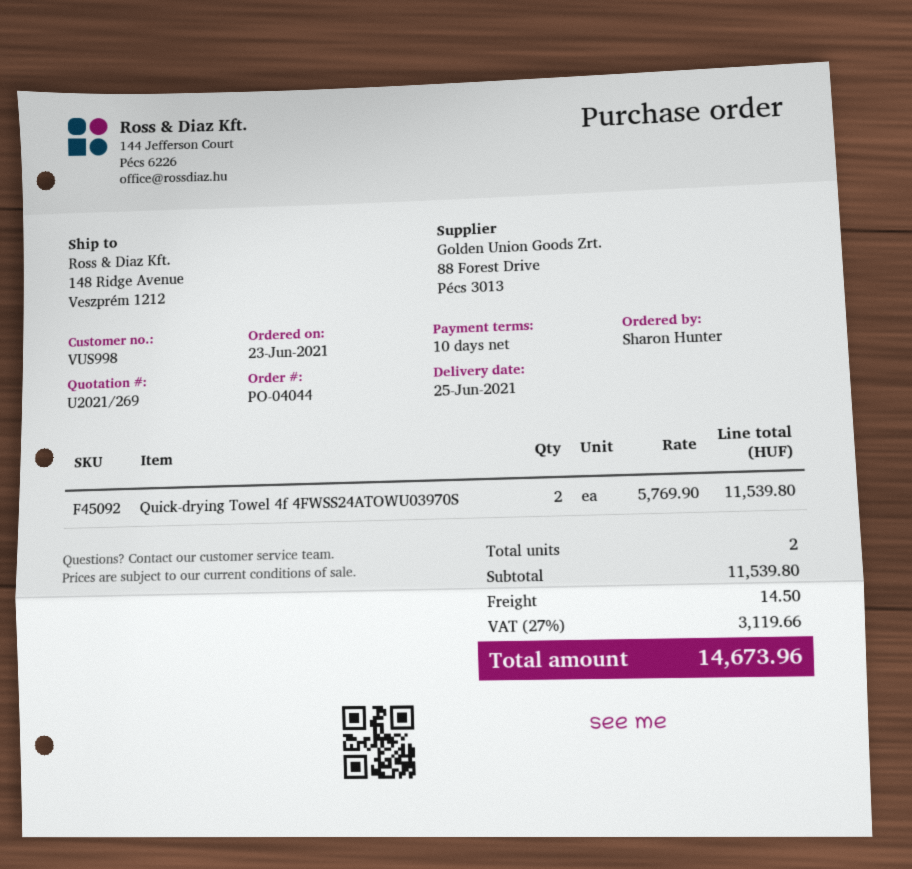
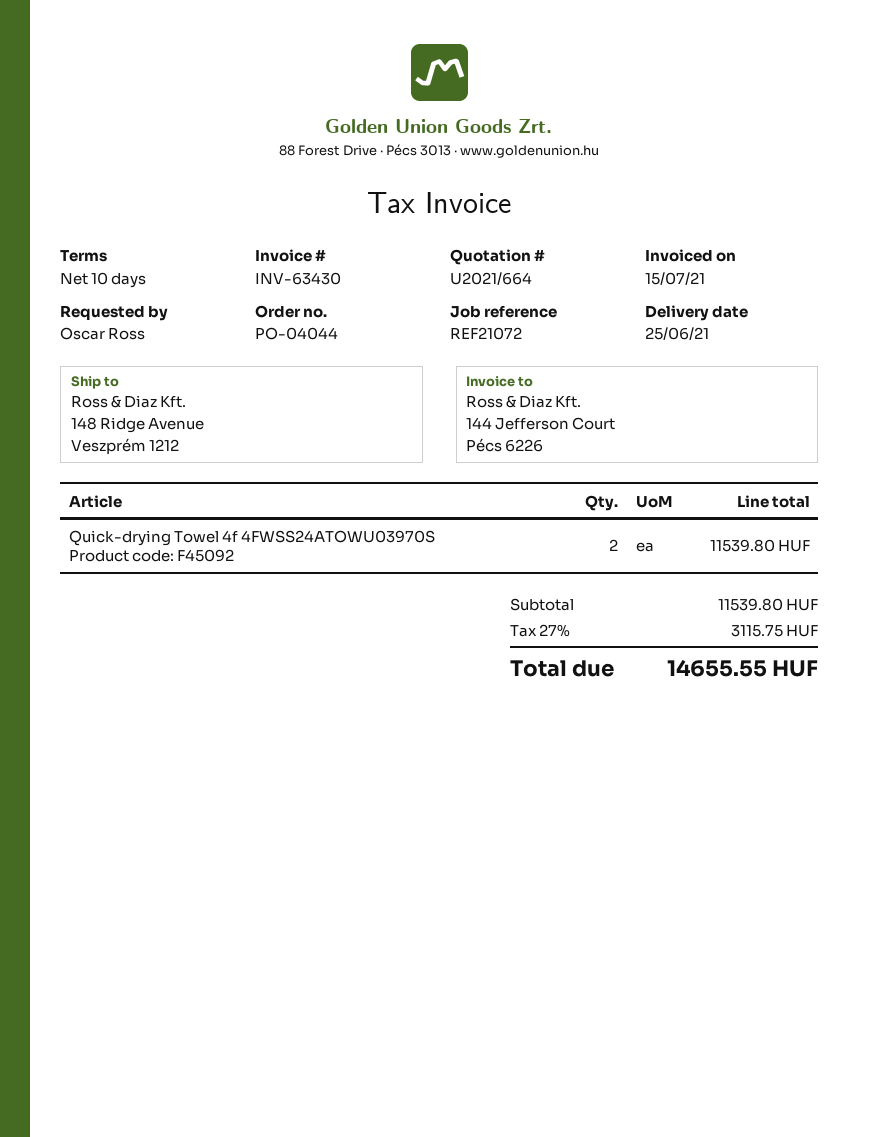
quote number: U2021/269 -> U2021/664
ordered by: Sharon Hunter -> Oscar Ross
shipping: 14.50 -> none
tax: 27% = 3119.66 -> 27% = 3115.75
total: 14673.96 -> 14655.55

